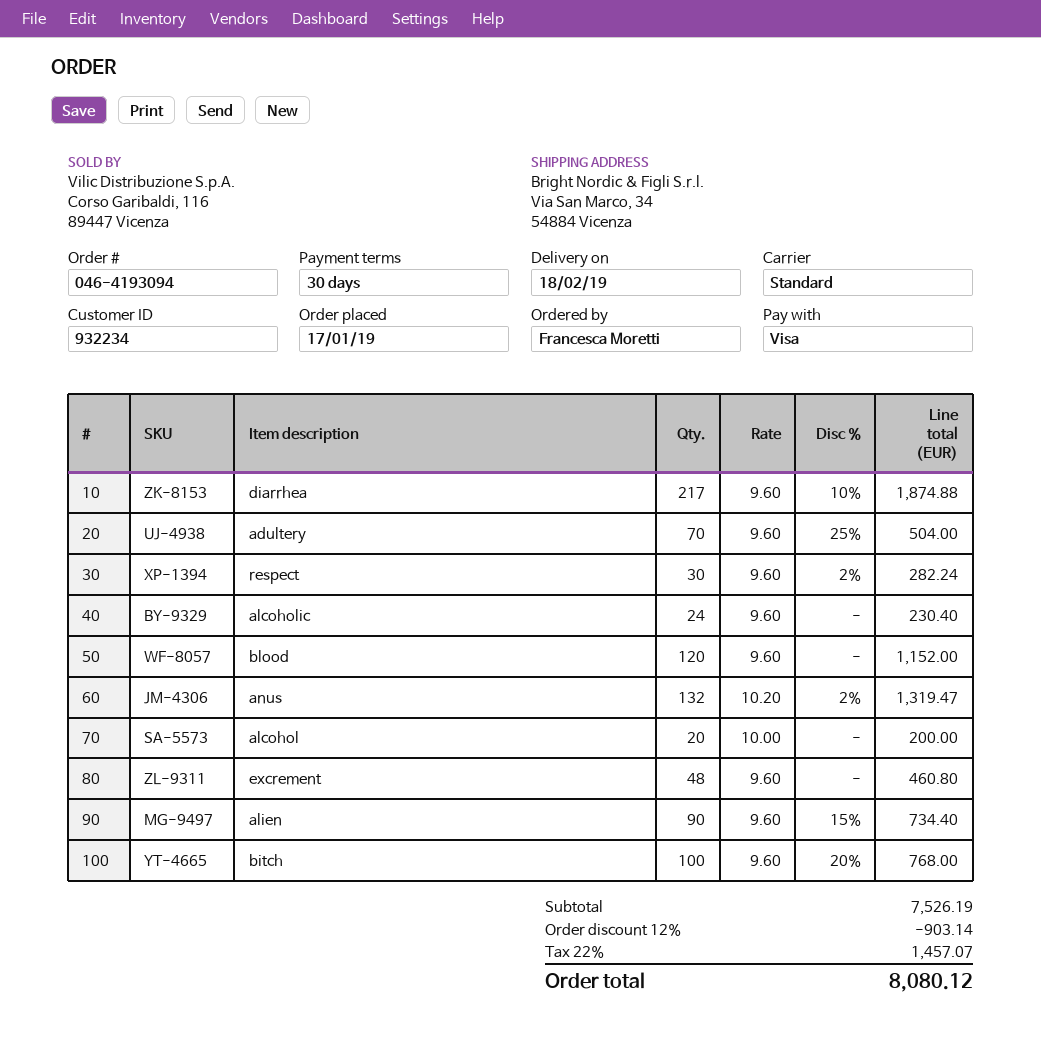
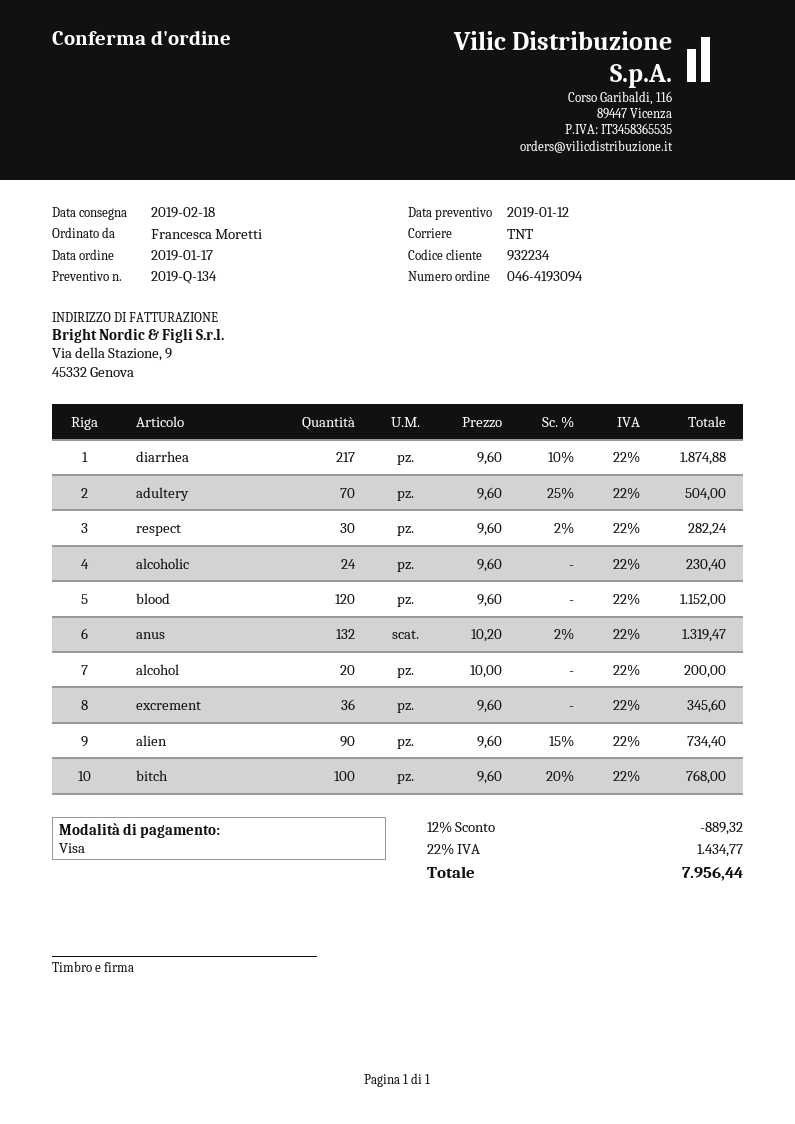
shipping method: standard -> TNT
excrement: 48 x 9.60 = 460.80 -> 36 x 9.60 = 345.60
discount: 12% = 903.14 -> 12% = 889.32
tax: 22% = 1457.07 -> 22% = 1434.77
total: 8080.12 -> 7956.44

